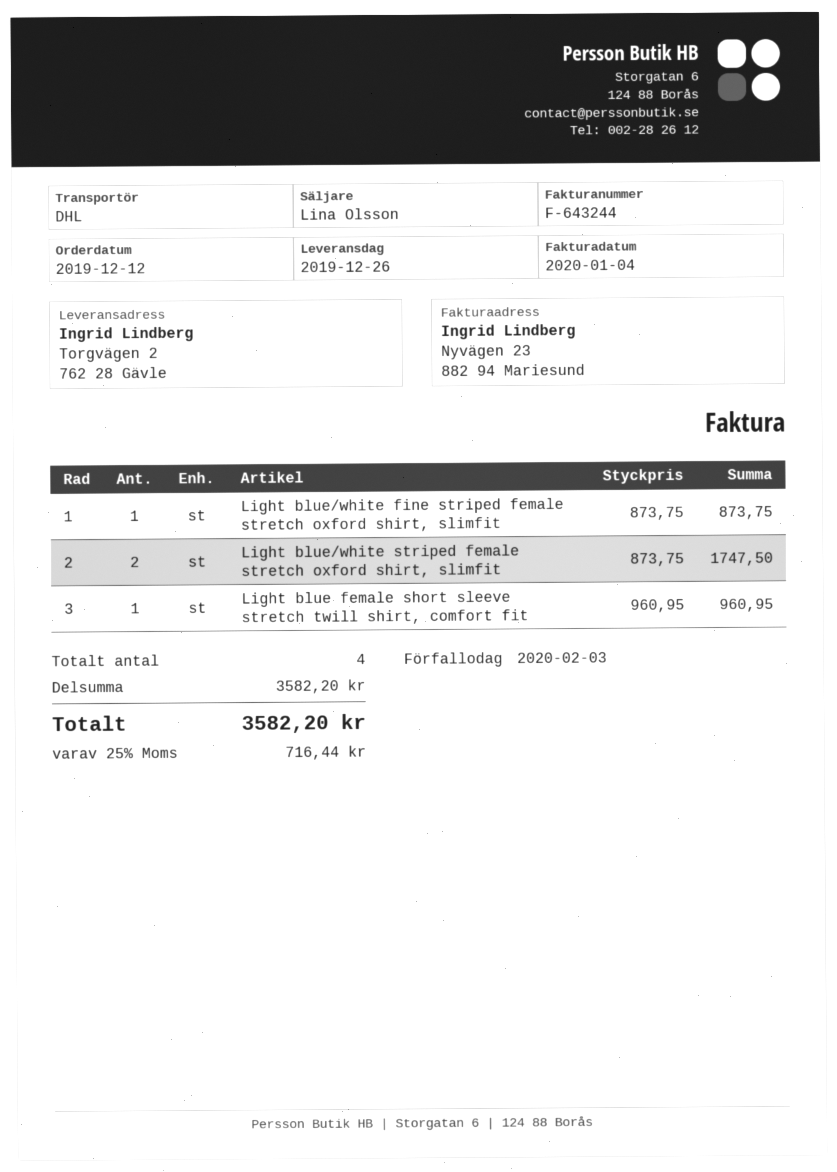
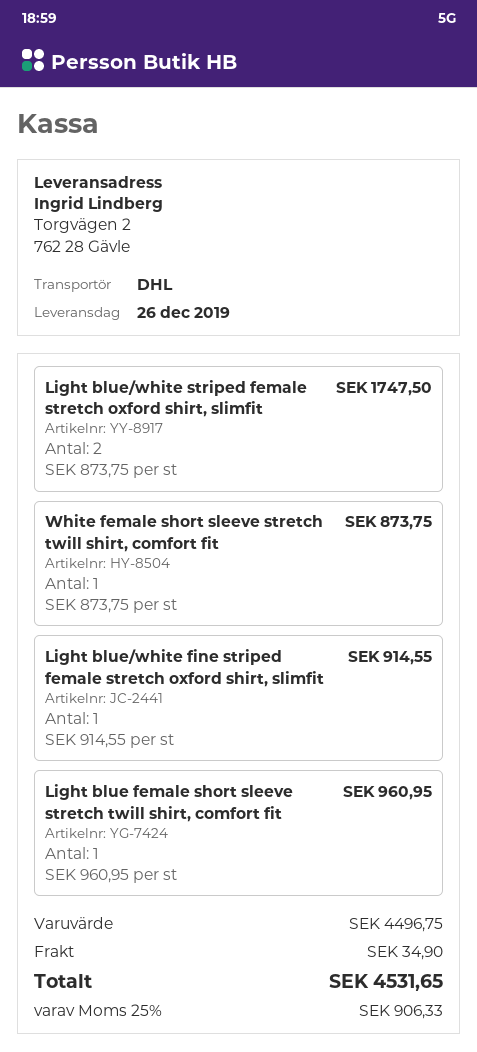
Light blue/white fine striped female stretch oxford shirt, slimfit: 1 x 873.75 = 873.75 -> 1 x 914.55 = 914.55
White female short sleeve stretch twill shirt, comfort fit: none -> 1 x 873.75 = 873.75
subtotal: 3582.20 -> 4496.75
shipping: none -> 34.90
tax: 25% = 716.44 -> 25% = 906.33
total: 3582.20 -> 4531.65

